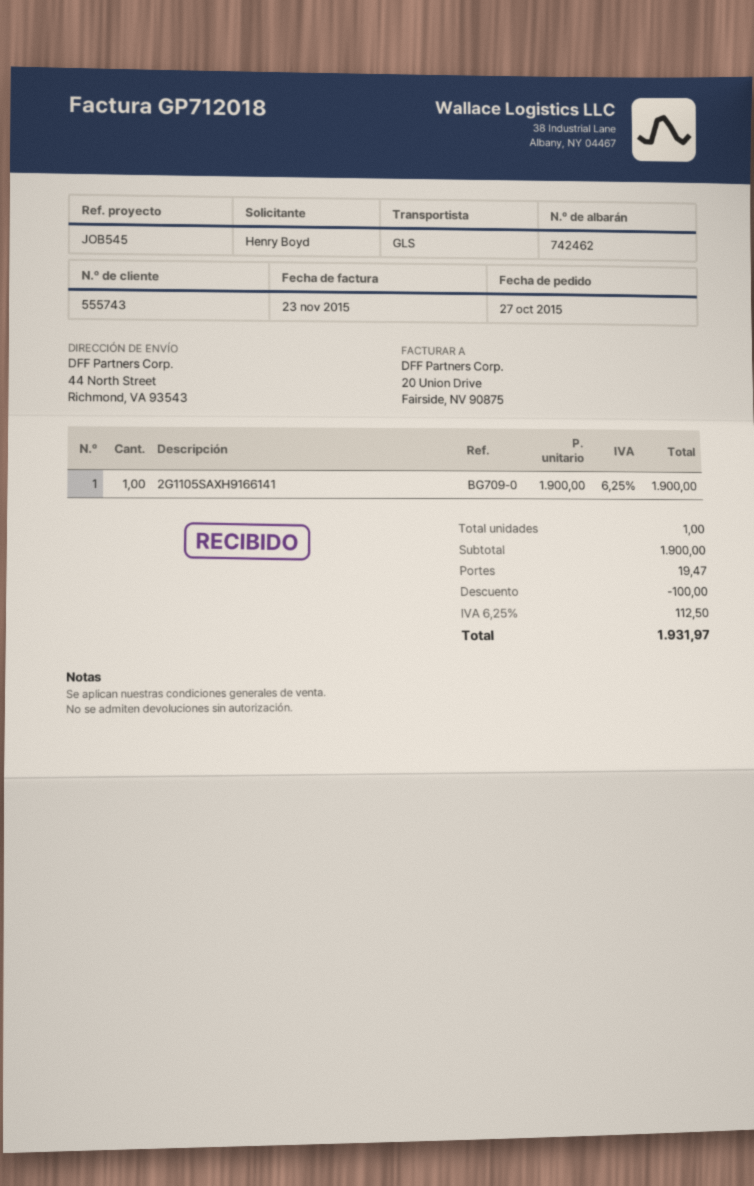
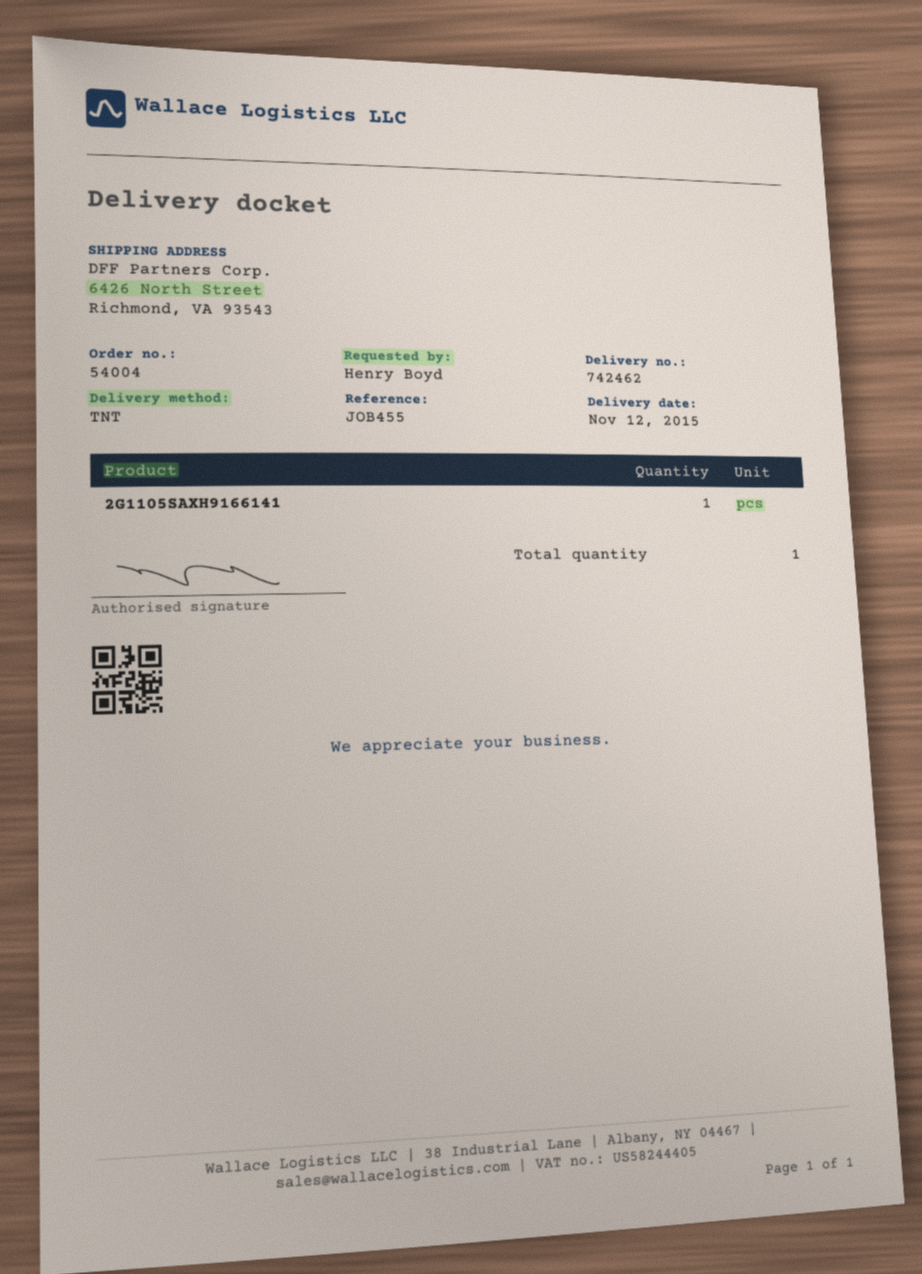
reference: JOB545 -> JOB455
shipping method: GLS -> TNT
ship to: 44 North Street, Richmond, VA 93543 -> 6426 North Street, Richmond, VA 93543

